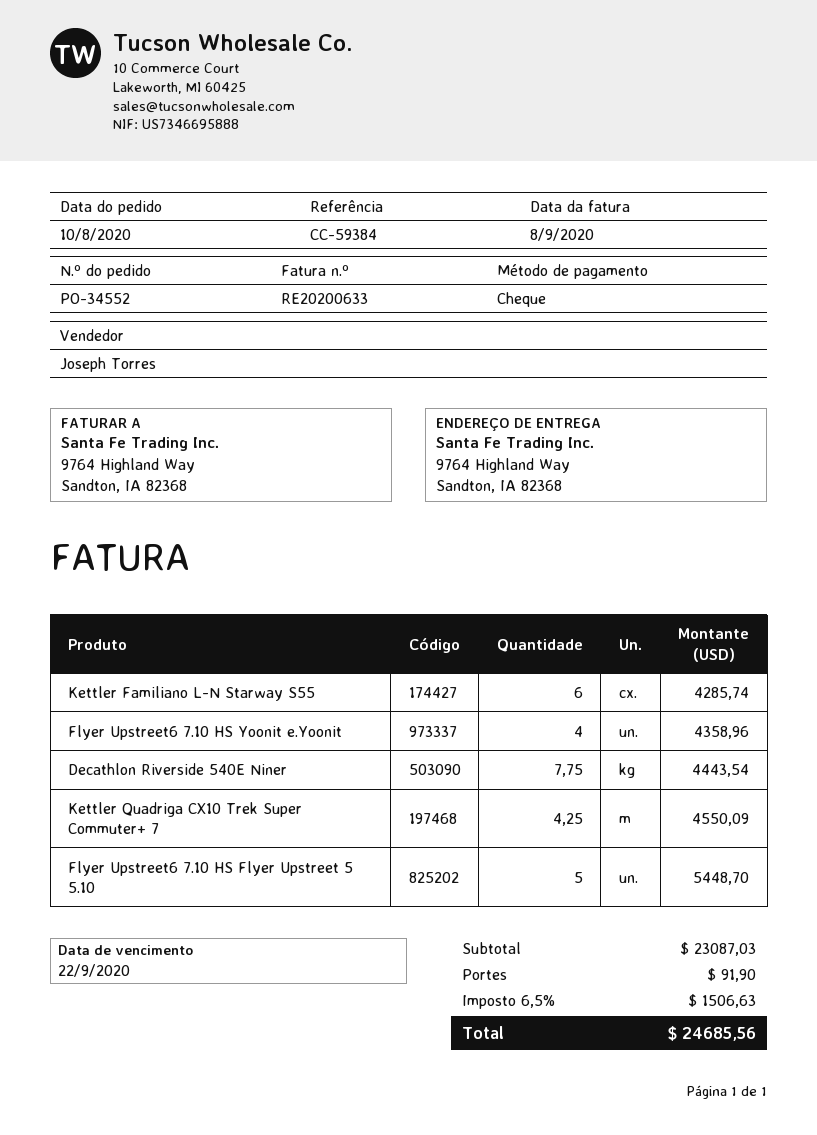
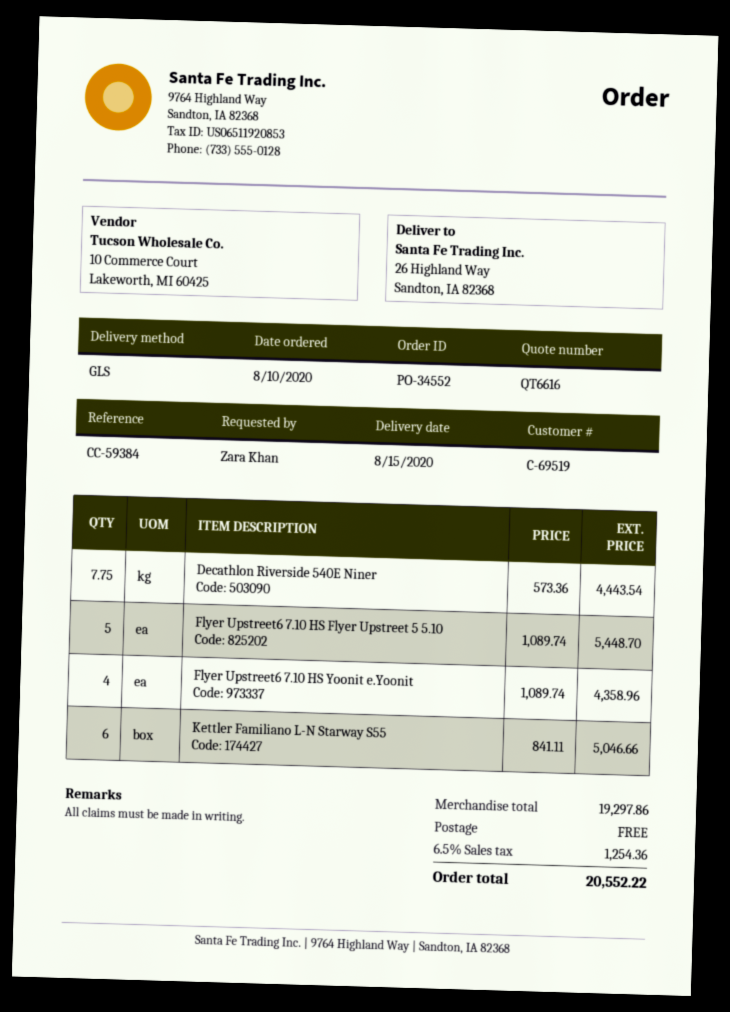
ship to: 9764 Highland Way, Sandton, IA 82368 -> 26 Highland Way, Sandton, IA 82368
Kettler Familiano L-N Starway S55: 6 for 4285.74 -> 6 for 5046.66
Kettler Quadriga CX10 Trek Super Commuter+ 7: 4.25 for 4550.09 -> none
subtotal: 23087.03 -> 19297.86
shipping: 91.90 -> 0.00
tax: 6.5% = 1506.63 -> 6.5% = 1254.36
total: 24685.56 -> 20552.22

